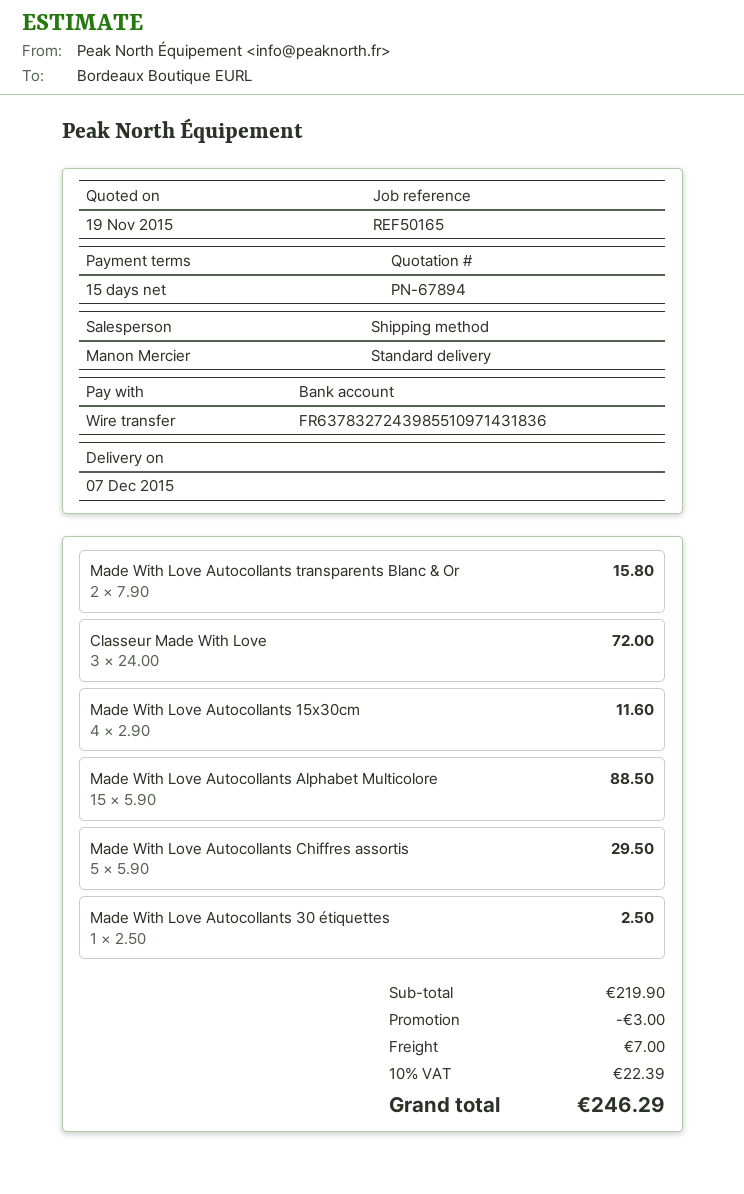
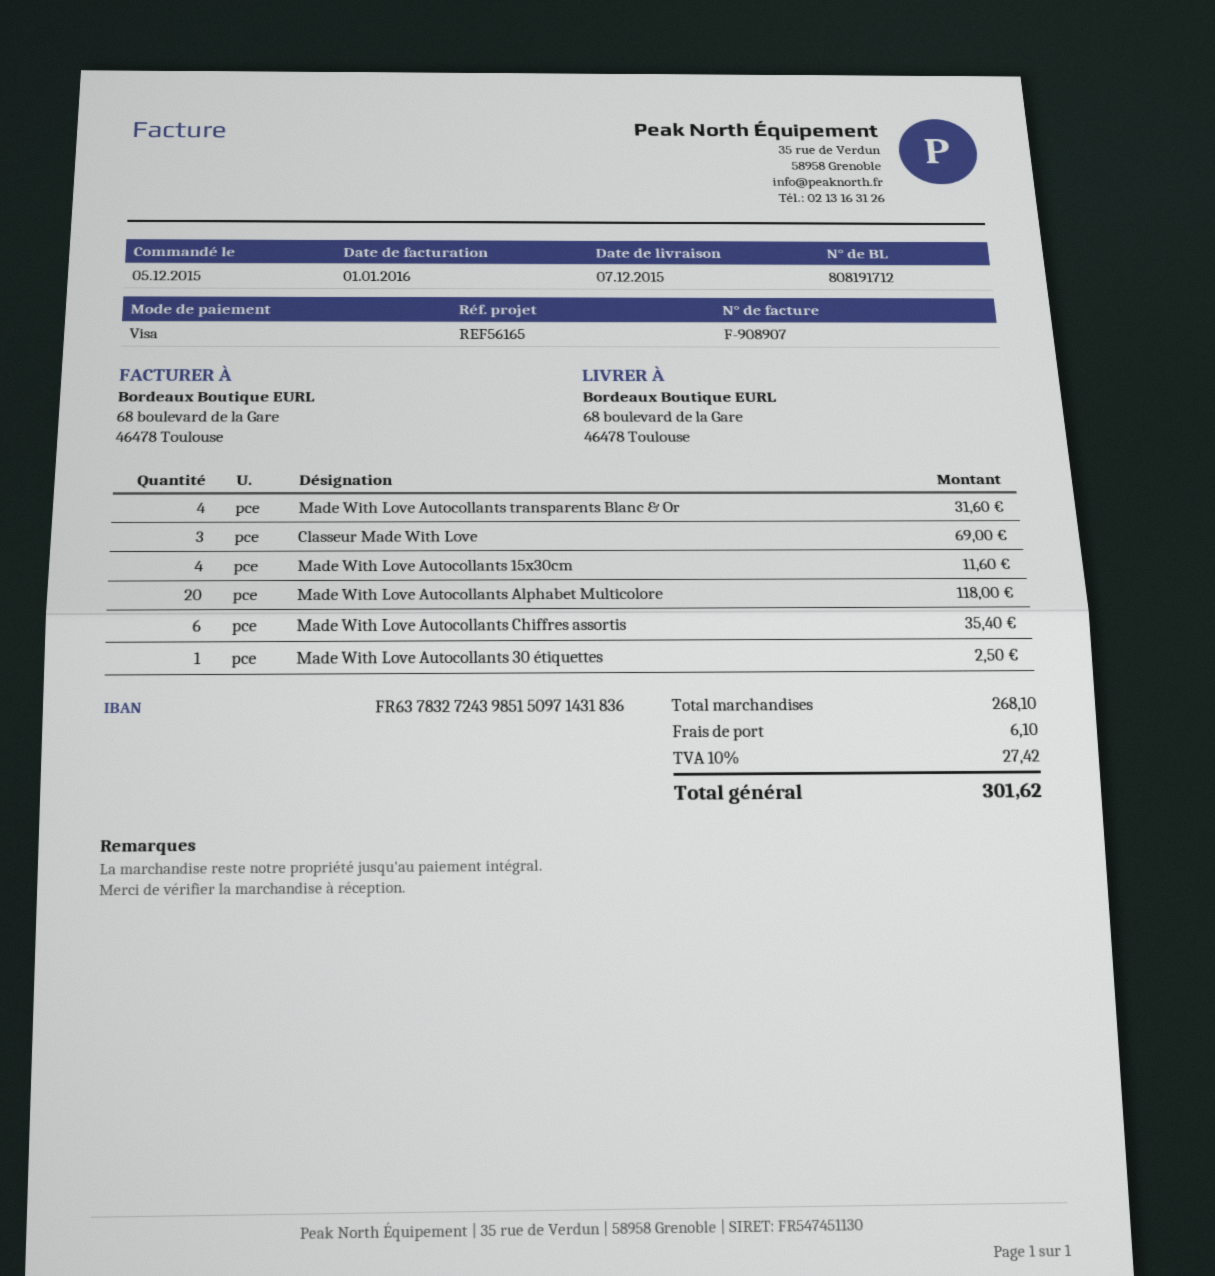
reference: REF50165 -> REF56165
payment method: bank transfer -> Visa
bank account: FR6378327243985510971431836 -> FR6378327243985150971431836
Made With Love Autocollants transparents Blanc & Or: 2 for 15.80 -> 4 for 31.60
Classeur Made With Love: 3 for 72.00 -> 3 for 69.00
Made With Love Autocollants Alphabet Multicolore: 15 for 88.50 -> 20 for 118.00
Made With Love Autocollants Chiffres assortis: 5 for 29.50 -> 6 for 35.40
subtotal: 219.90 -> 268.10
discount: 3.00 -> none
shipping: 7.00 -> 6.10
tax: 10% = 22.39 -> 10% = 27.42
total: 246.29 -> 301.62

